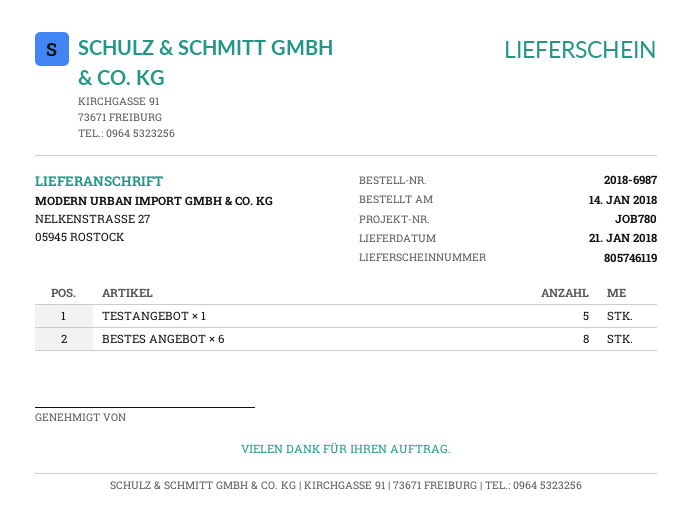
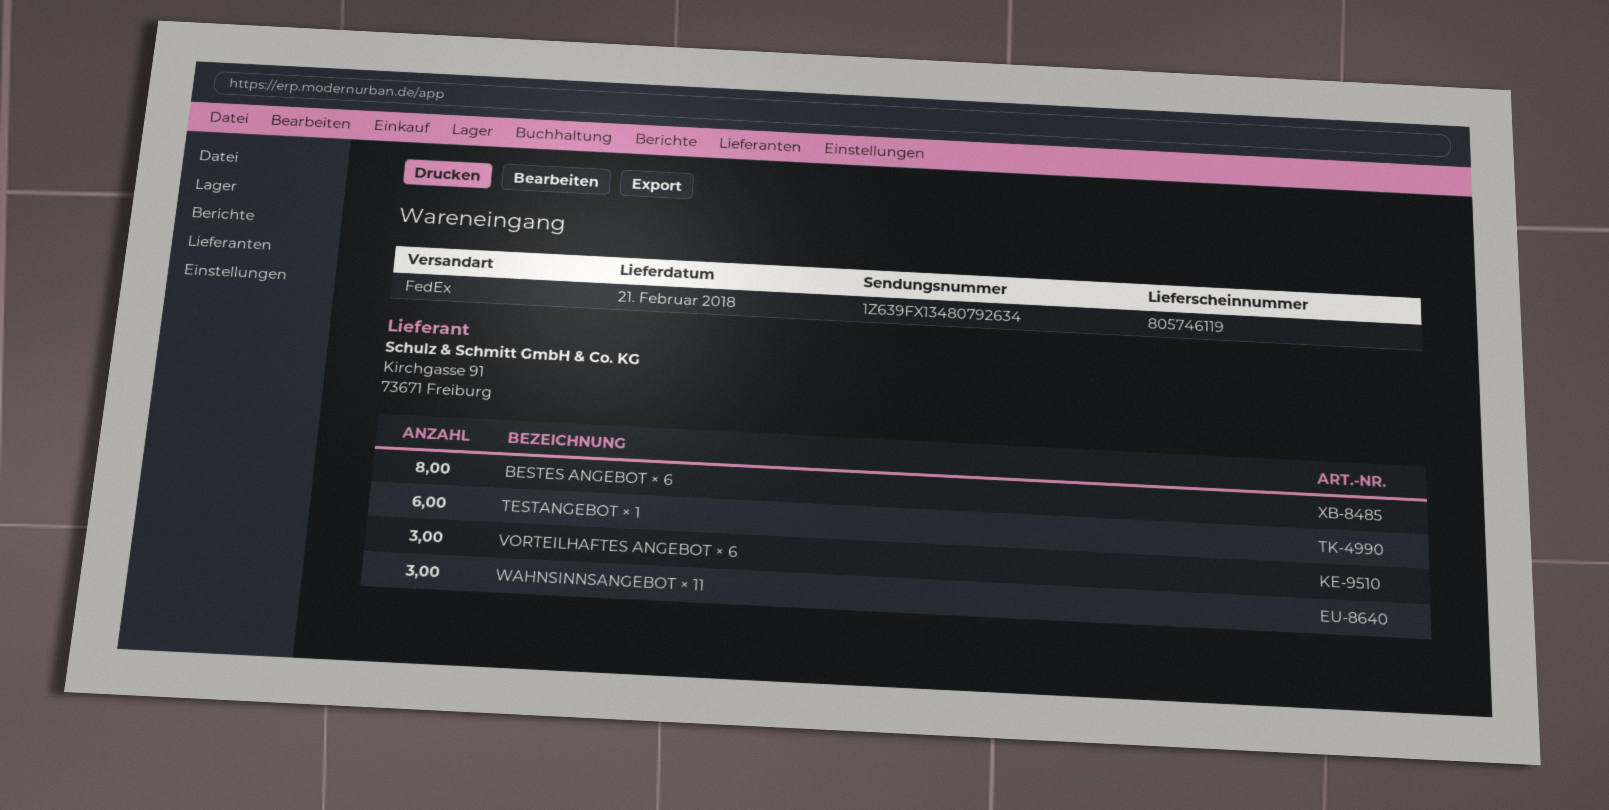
delivery date: 2018-01-21 -> 2018-02-21
TESTANGEBOT × 1: 5 -> 6
VORTEILHAFTES ANGEBOT × 6: none -> 3
WAHNSINNSANGEBOT × 11: none -> 3

